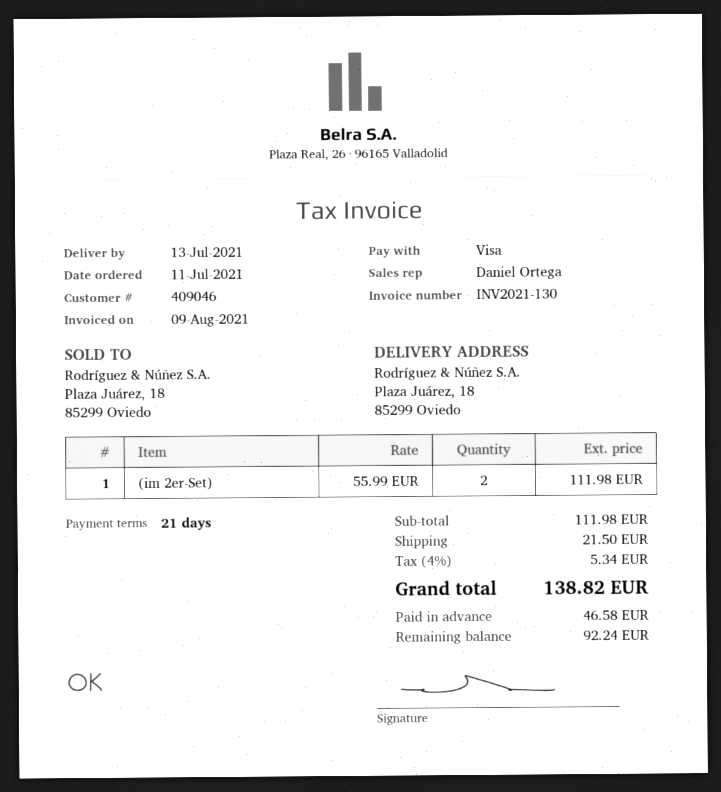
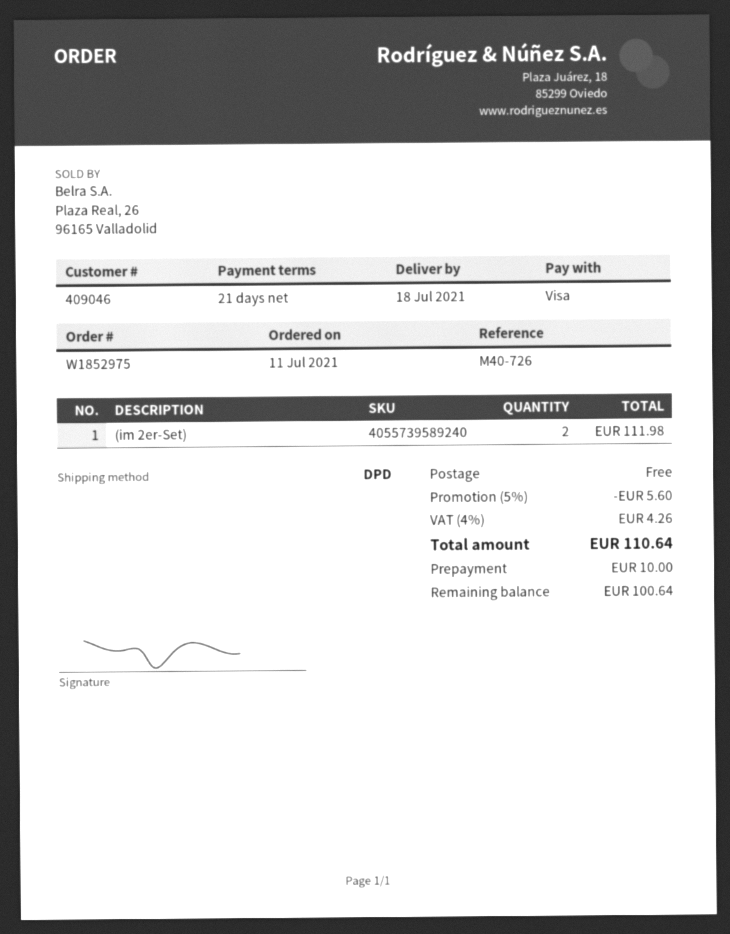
delivery date: 2021-07-13 -> 2021-07-18
discount: none -> 5% = 5.60
shipping: 21.50 -> 0.00
tax: 4% = 5.34 -> 4% = 4.26
total: 138.82 -> 110.64
deposit: 46.58 -> 10.00
balance: 92.24 -> 100.64

